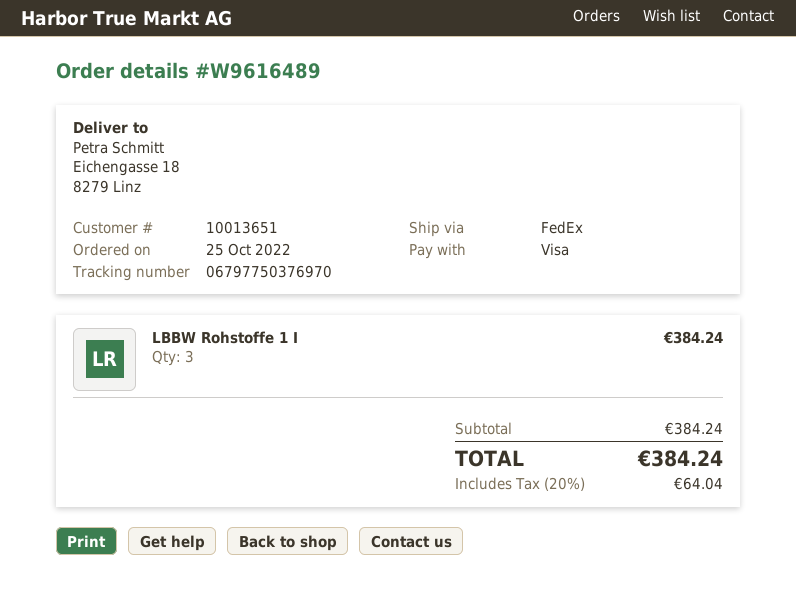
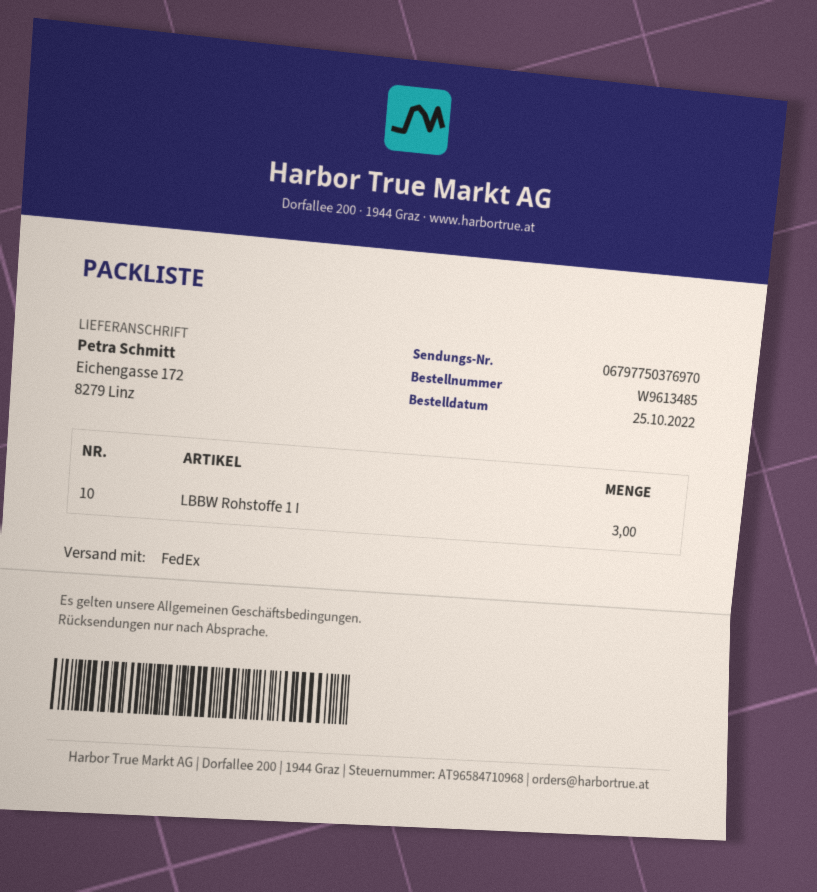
order number: W9616489 -> W9613485
ship to: Eichengasse 18, 8279 Linz -> Eichengasse 172, 8279 Linz

